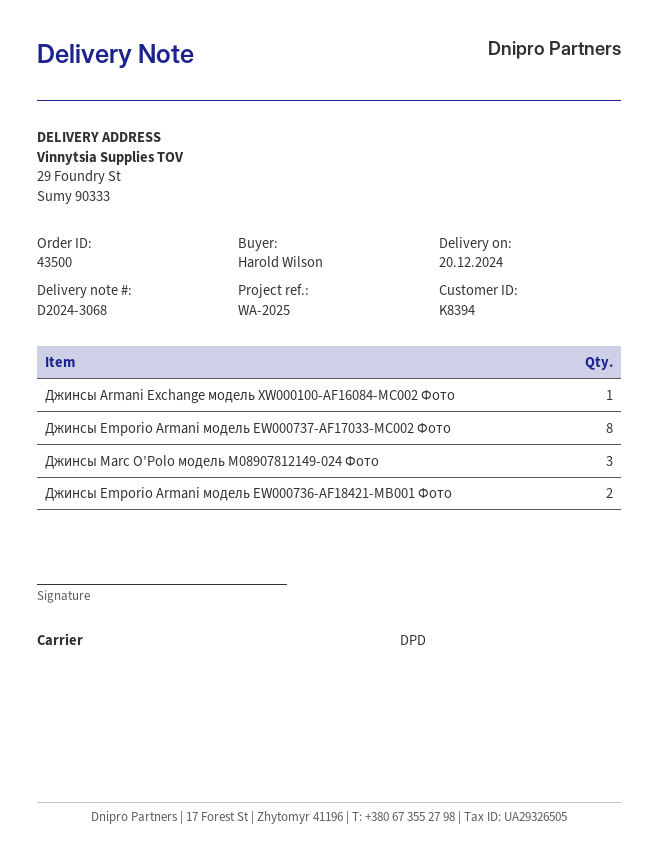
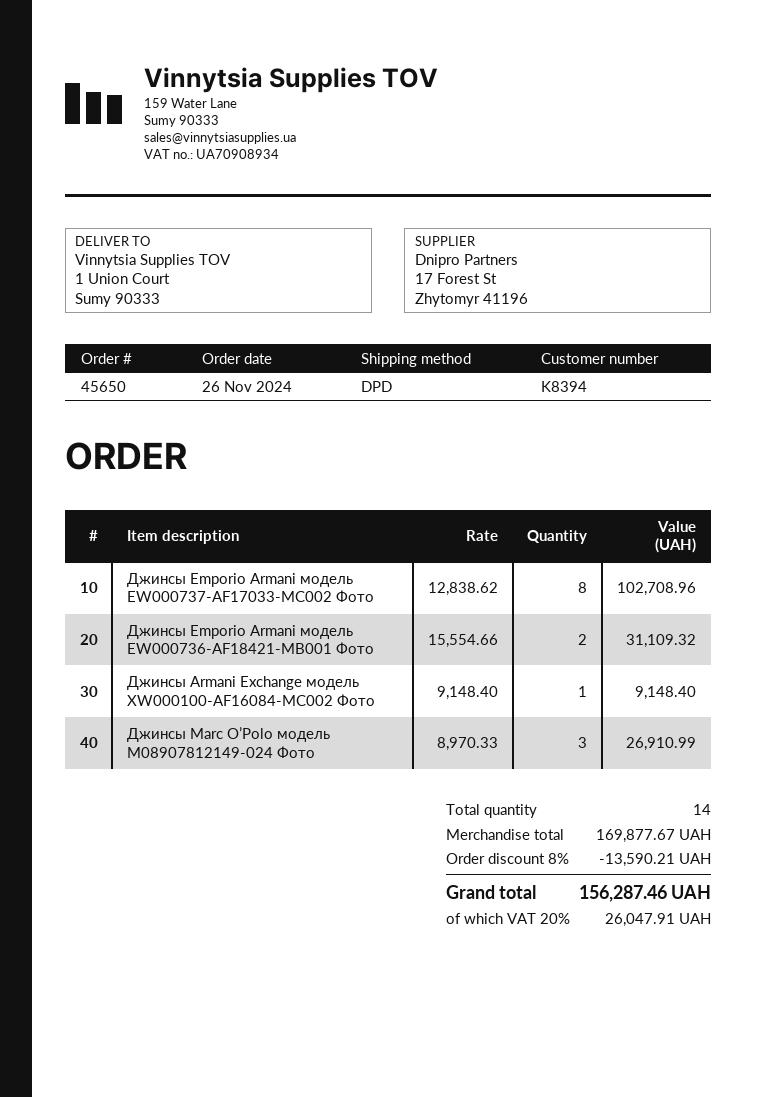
order number: 43500 -> 45650
ship to: 29 Foundry St, Sumy 90333 -> 1 Union Court, Sumy 90333

